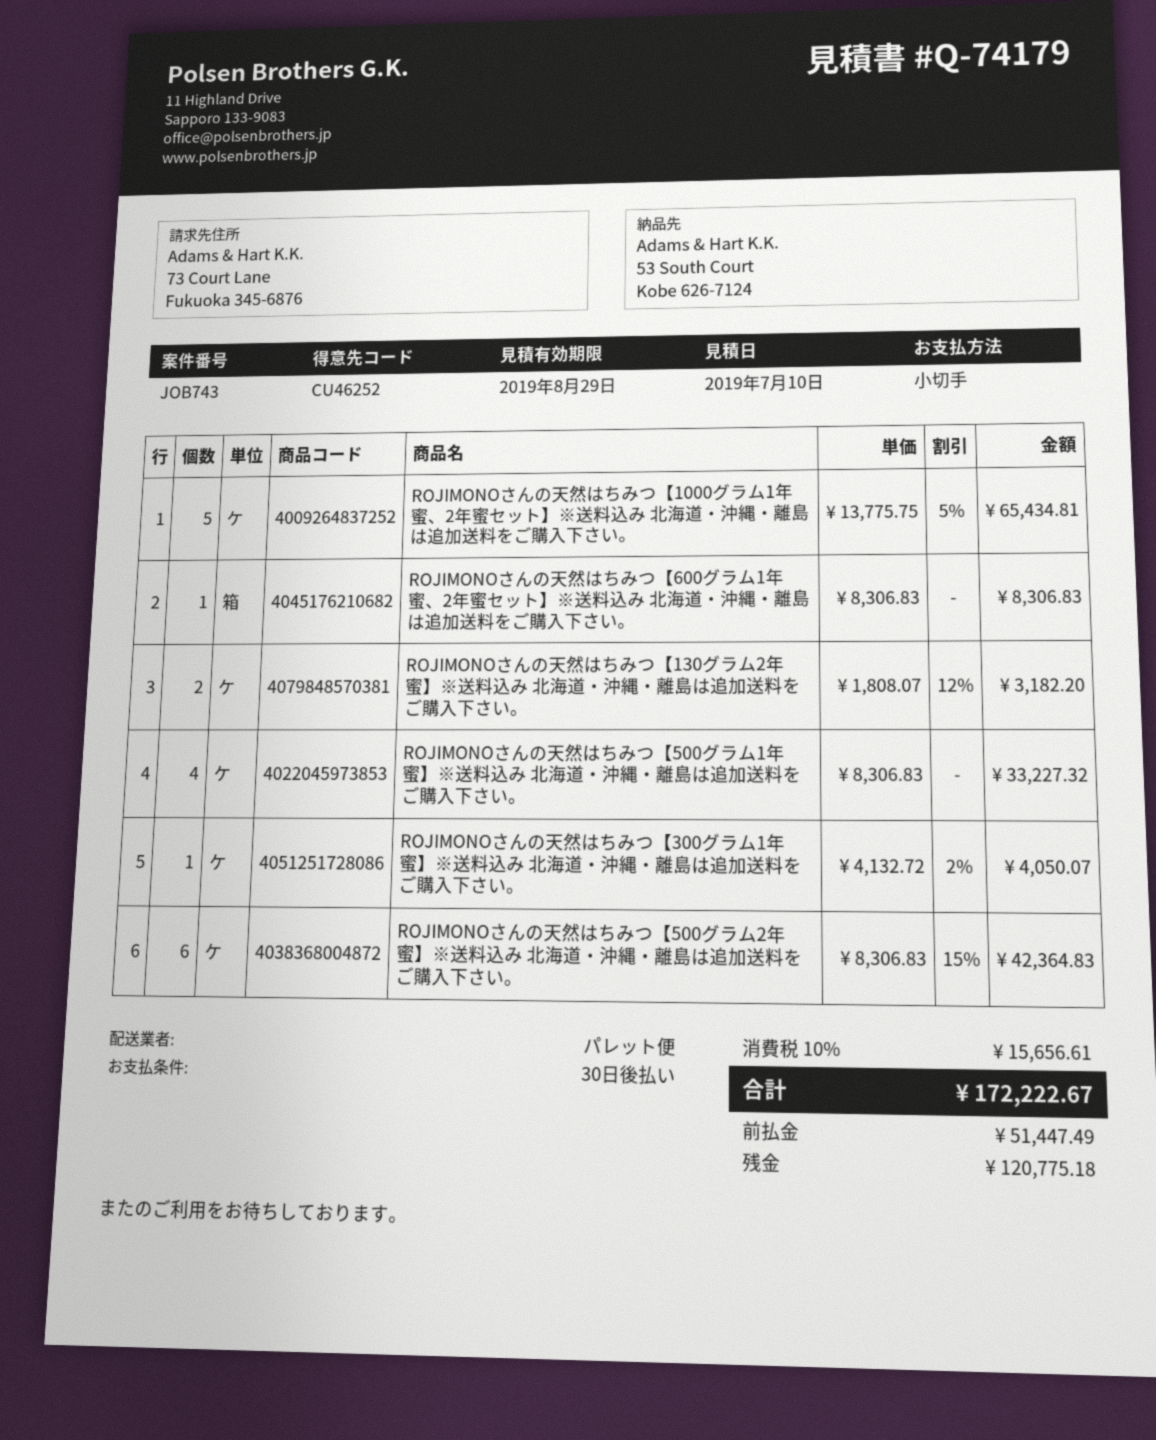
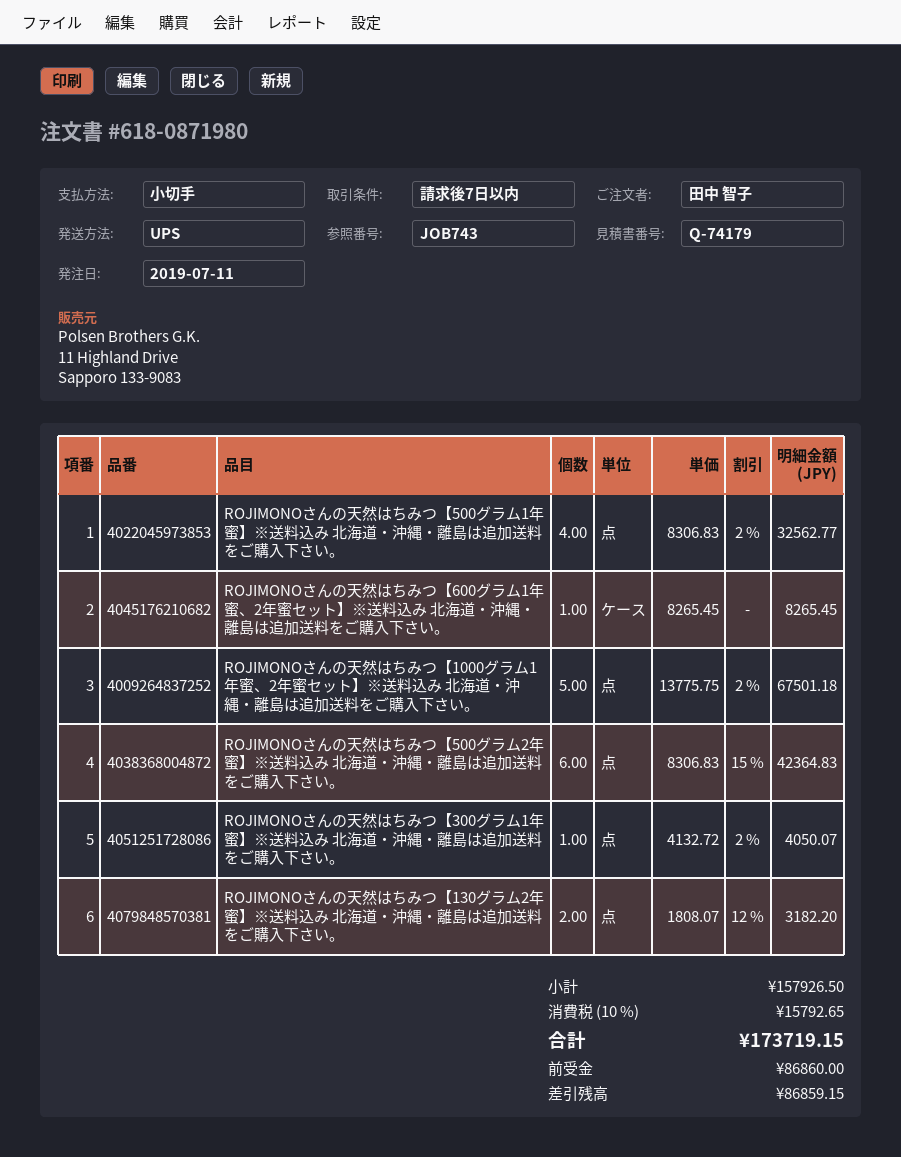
payment terms: 30 days -> 7 days
shipping method: pallet freight -> UPS
ROJIMONOさんの天然はちみつ【1000グラム1年蜜、2年蜜セット】※送料込み 北海道・沖縄・離島は追加送料をご購入下さい。: 5 x 13775.75 - 5% = 65434.81 -> 5 x 13775.75 - 2% = 67501.18
ROJIMONOさんの天然はちみつ【600グラム1年蜜、2年蜜セット】※送料込み 北海道・沖縄・離島は追加送料をご購入下さい。: 1 x 8306.83 = 8306.83 -> 1 x 8265.45 = 8265.45
ROJIMONOさんの天然はちみつ【500グラム1年蜜】※送料込み 北海道・沖縄・離島は追加送料をご購入下さい。: 4 x 8306.83 = 33227.32 -> 4 x 8306.83 - 2% = 32562.77
tax: 10% = 15656.61 -> 10% = 15792.65
total: 172222.67 -> 173719.15
deposit: 51447.49 -> 86860.00
balance: 120775.18 -> 86859.15

